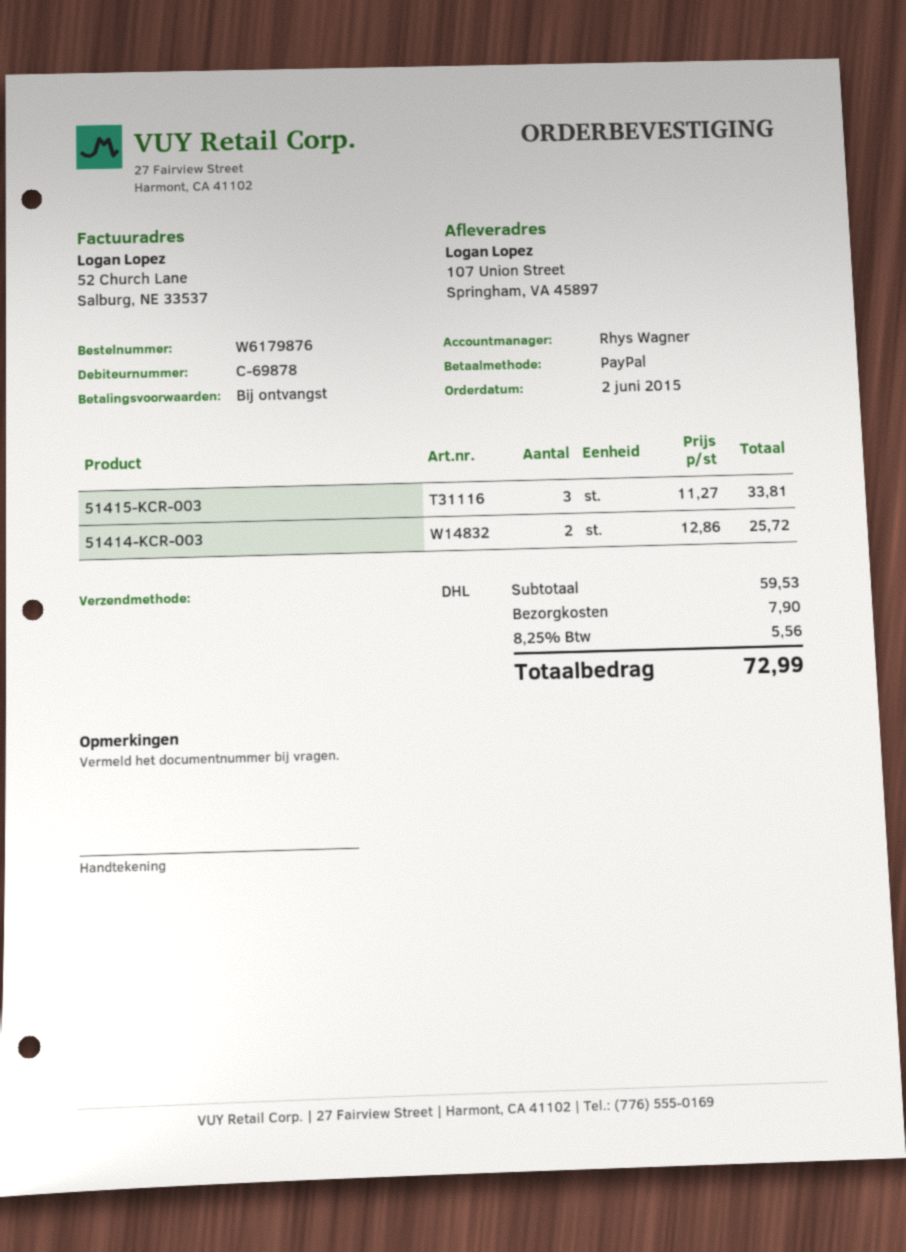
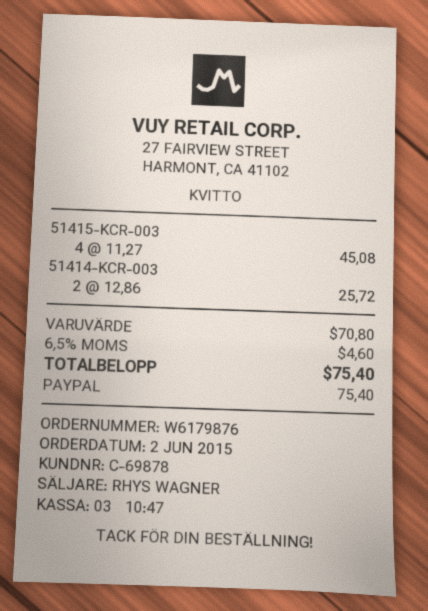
51415-KCR-003: 3 x 11.27 = 33.81 -> 4 x 11.27 = 45.08
subtotal: 59.53 -> 70.80
shipping: 7.90 -> none
tax: 8.25% = 5.56 -> 6.5% = 4.60
total: 72.99 -> 75.40

